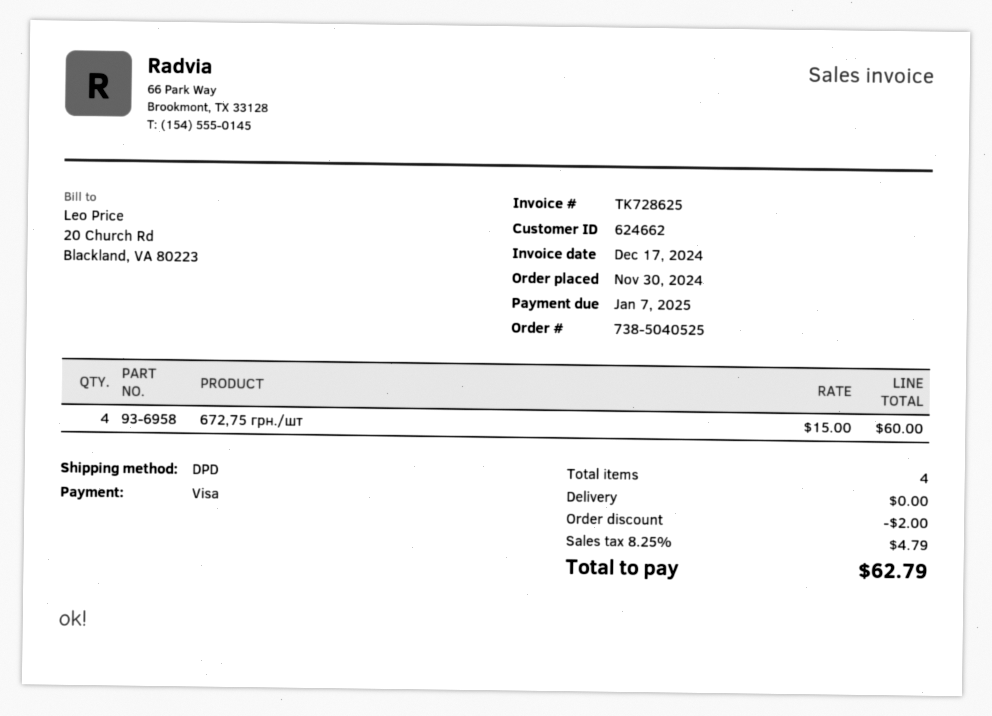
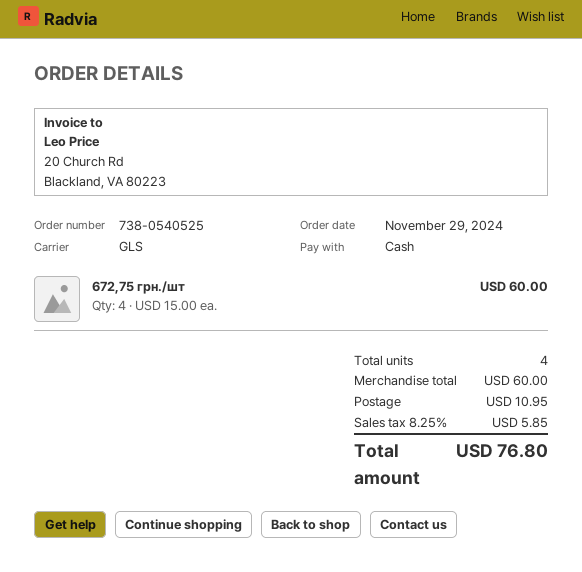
order number: 738-5040525 -> 738-0540525
order date: 2024-11-30 -> 2024-11-29
payment method: Visa -> cash
shipping method: DPD -> GLS
discount: 2.00 -> none
shipping: 0.00 -> 10.95
tax: 8.25% = 4.79 -> 8.25% = 5.85
total: 62.79 -> 76.80

